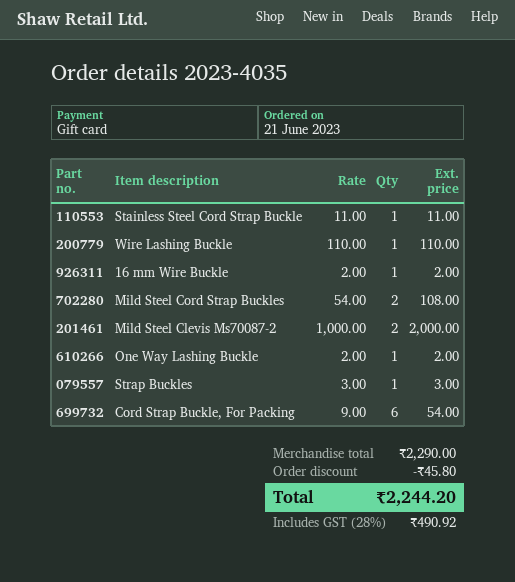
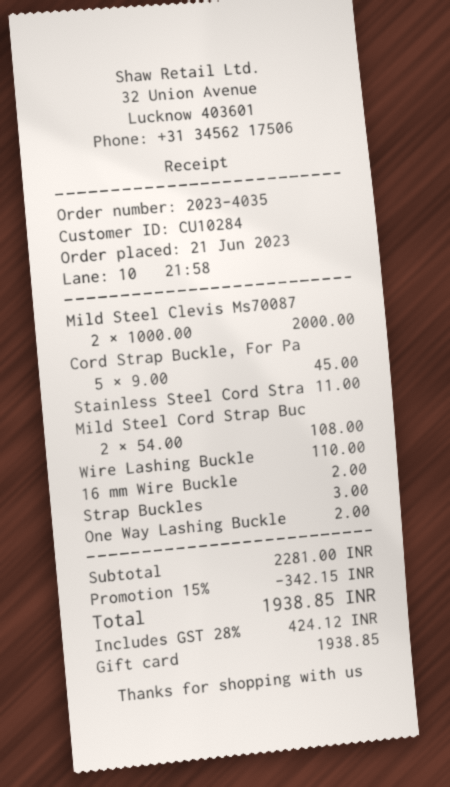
Cord Strap Buckle, For Packing: 6 x 9.00 = 54.00 -> 5 x 9.00 = 45.00
subtotal: 2290.00 -> 2281.00
discount: 45.80 -> 342.15
tax: 28% = 490.92 -> 28% = 424.12
total: 2244.20 -> 1938.85

